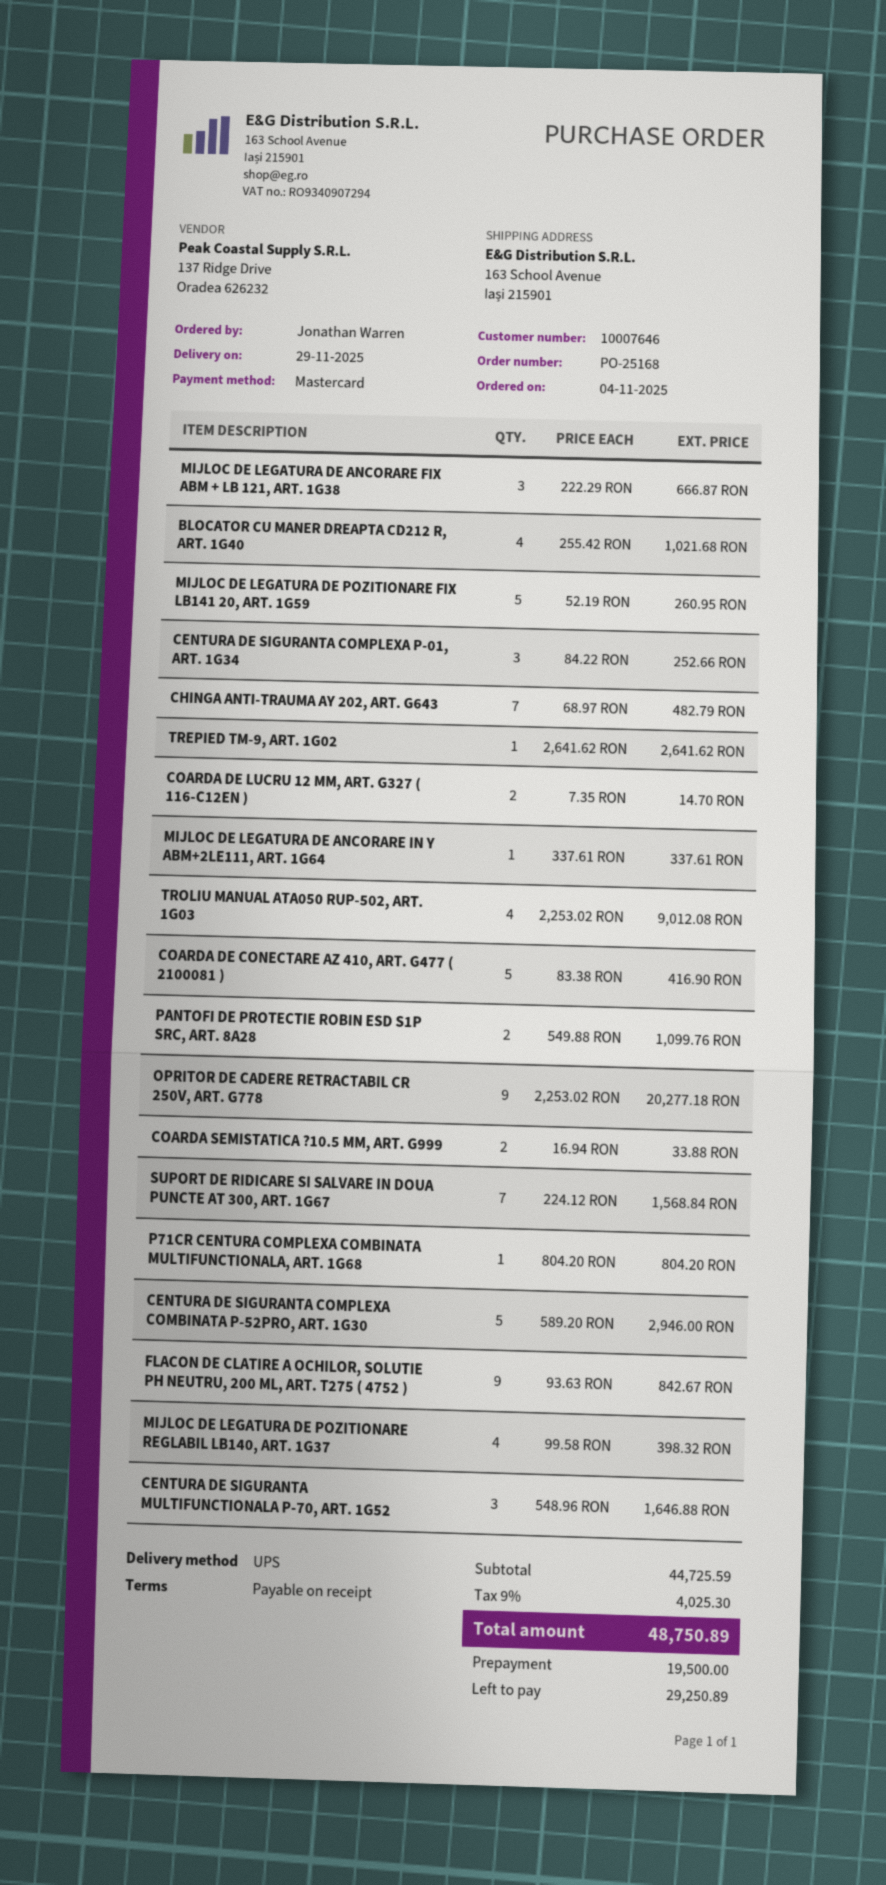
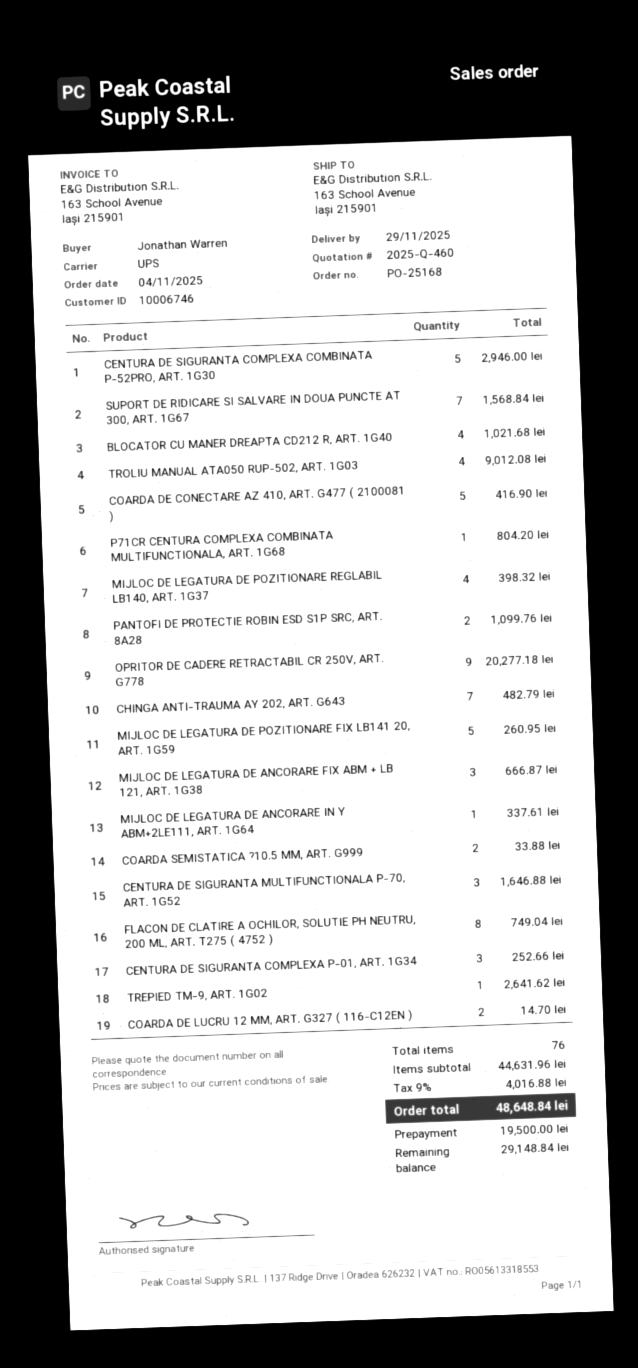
customer number: 10007646 -> 10006746
FLACON DE CLATIRE A OCHILOR, SOLUTIE PH NEUTRU, 200 ML, ART. T275 ( 4752 ): 9 for 842.67 -> 8 for 749.04
subtotal: 44725.59 -> 44631.96
tax: 9% = 4025.30 -> 9% = 4016.88
total: 48750.89 -> 48648.84
balance: 29250.89 -> 29148.84

